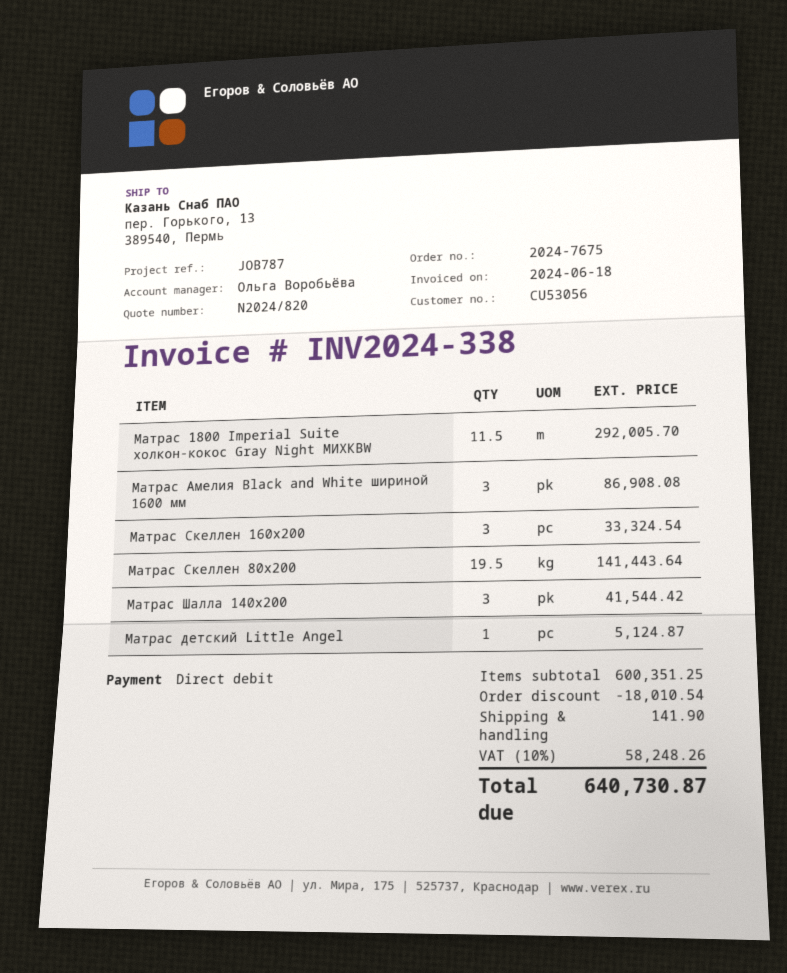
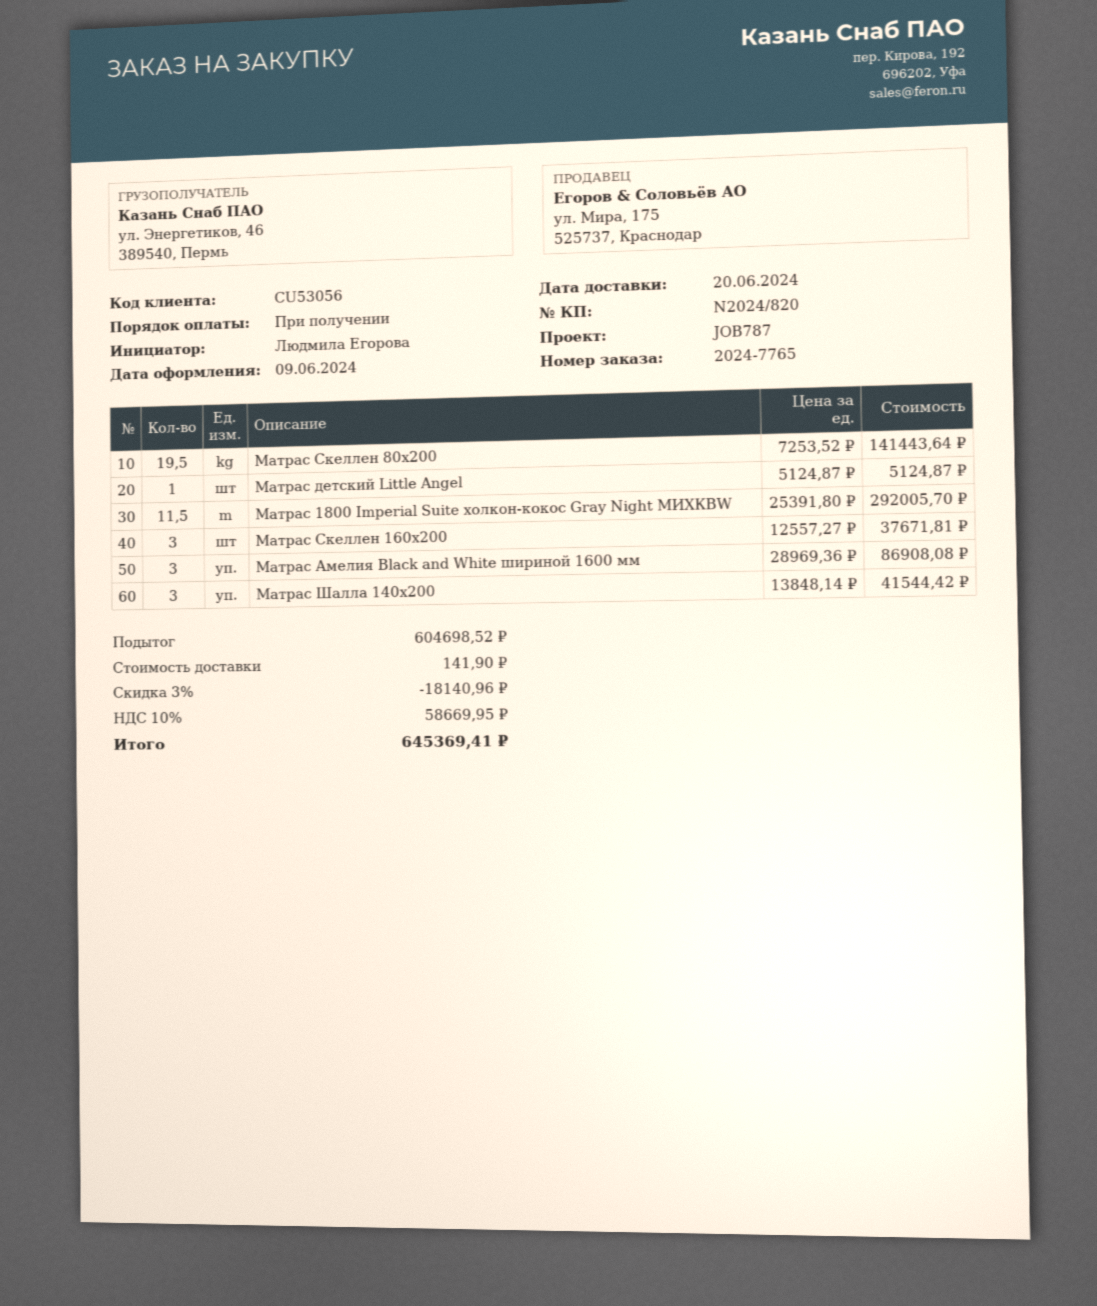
order number: 2024-7675 -> 2024-7765
ship to: пер. Горького, 13, 389540, Пермь -> ул. Энергетиков, 46, 389540, Пермь
Матрас Скеллен 160х200: 3 for 33324.54 -> 3 for 37671.81
subtotal: 600351.25 -> 604698.52
discount: 18010.54 -> 18140.96
tax: 10% = 58248.26 -> 10% = 58669.95
total: 640730.87 -> 645369.41

